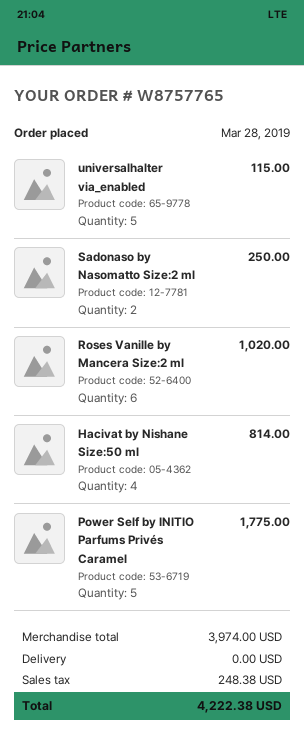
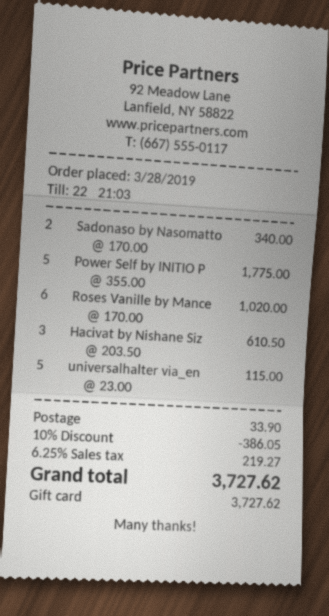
Sadonaso by Nasomatto Size:2 ml: 2 for 250.00 -> 2 for 340.00
Hacivat by Nishane Size:50 ml: 4 for 814.00 -> 3 for 610.50
discount: none -> 10% = 386.05
shipping: 0.00 -> 33.90
tax: 248.38 -> 219.27
total: 4222.38 -> 3727.62

